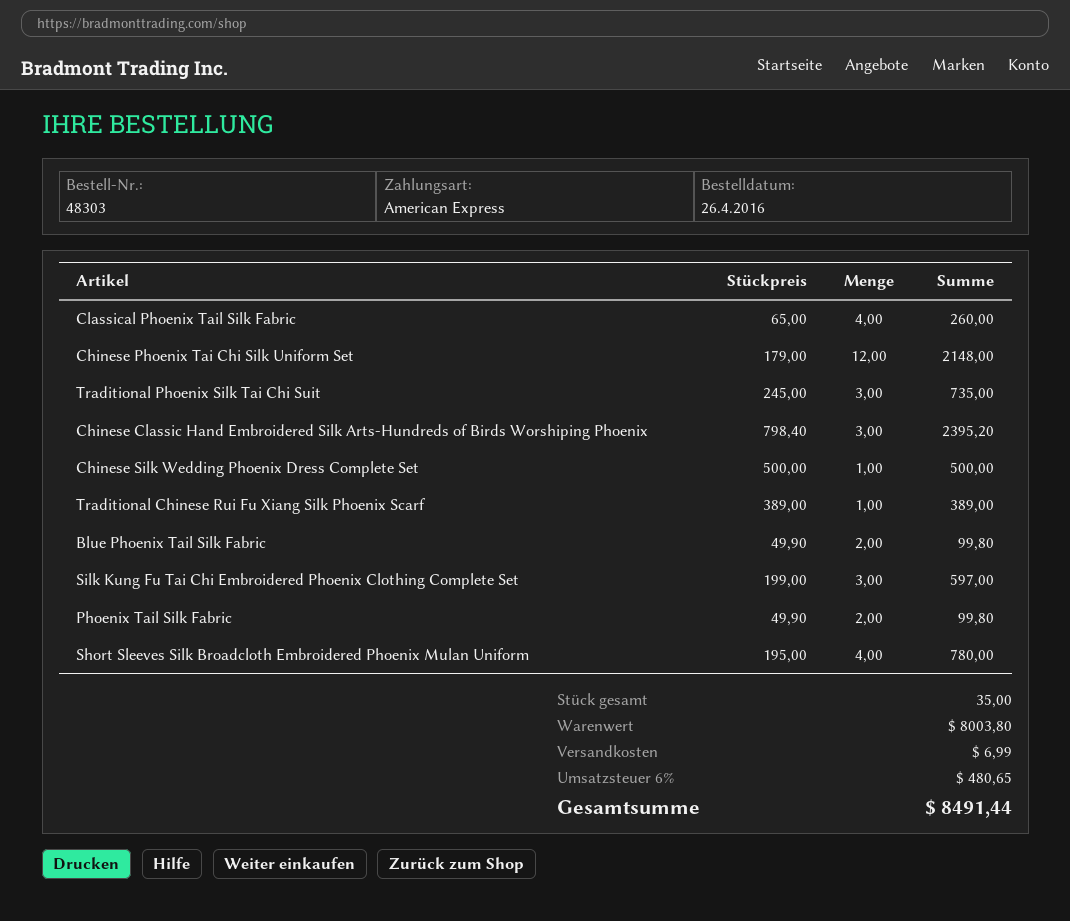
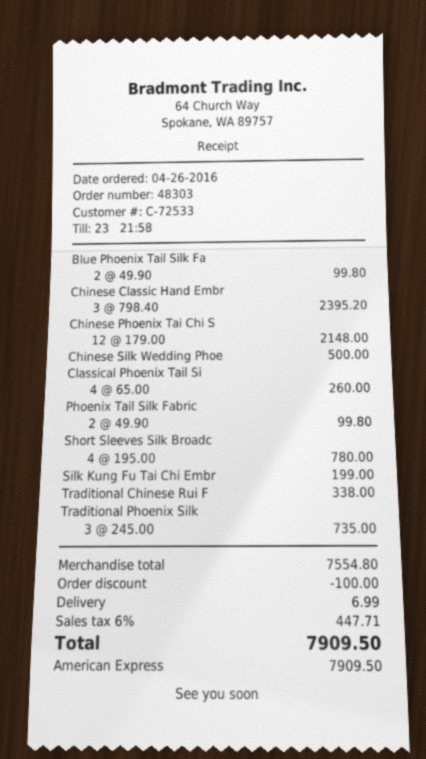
Traditional Chinese Rui Fu Xiang Silk Phoenix Scarf: 1 x 389.00 = 389.00 -> 1 x 338.00 = 338.00
Silk Kung Fu Tai Chi Embroidered Phoenix Clothing Complete Set: 3 x 199.00 = 597.00 -> 1 x 199.00 = 199.00
subtotal: 8003.80 -> 7554.80
discount: none -> 100.00
tax: 6% = 480.65 -> 6% = 447.71
total: 8491.44 -> 7909.50

